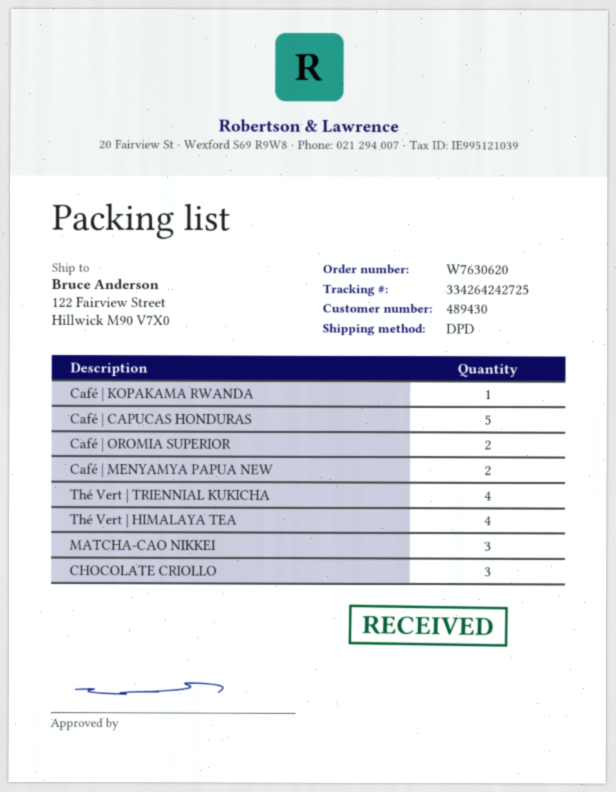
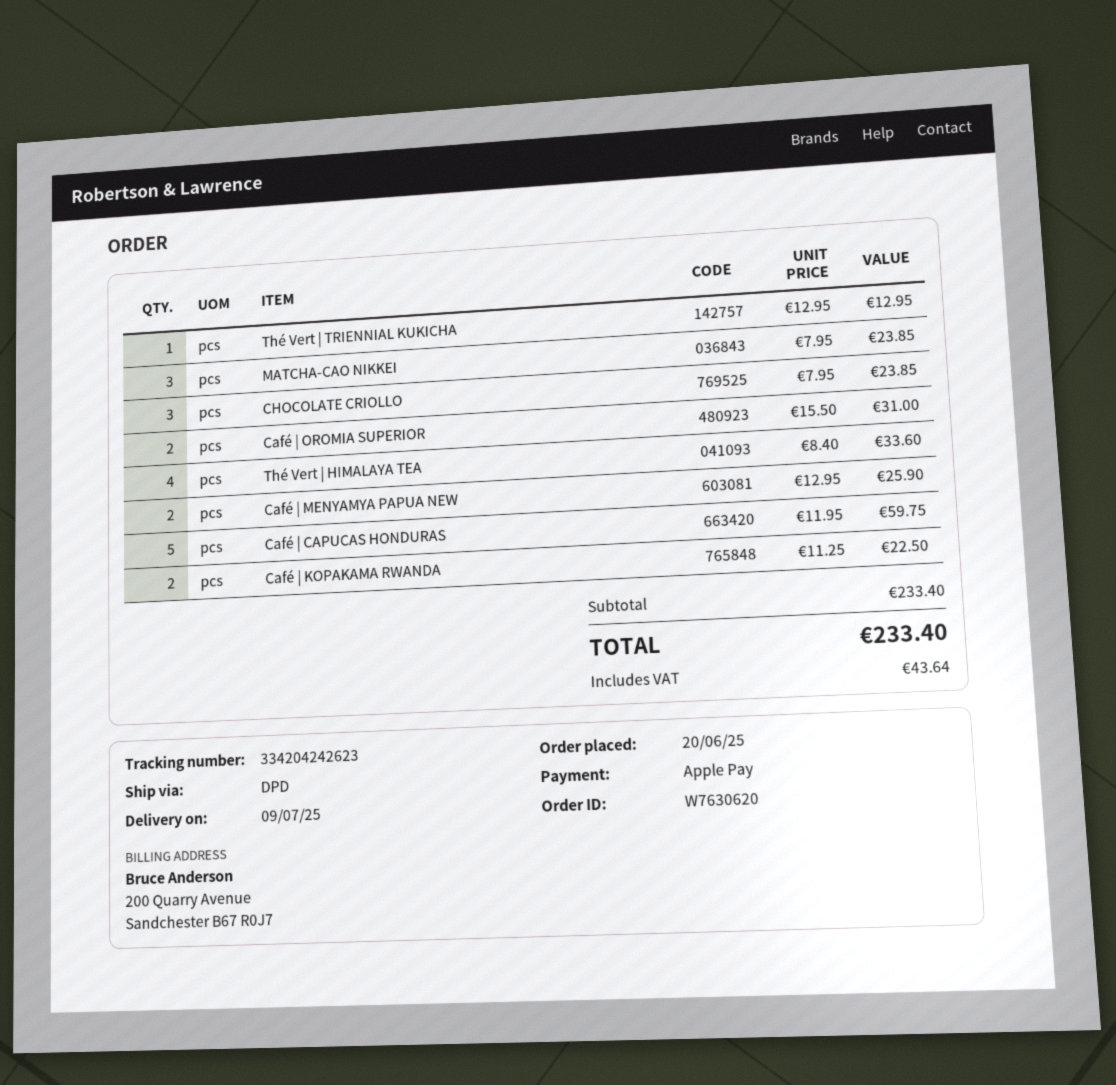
tracking number: 334264242725 -> 334204242623
Café | KOPAKAMA RWANDA: 1 -> 2
Thé Vert | TRIENNIAL KUKICHA: 4 -> 1

